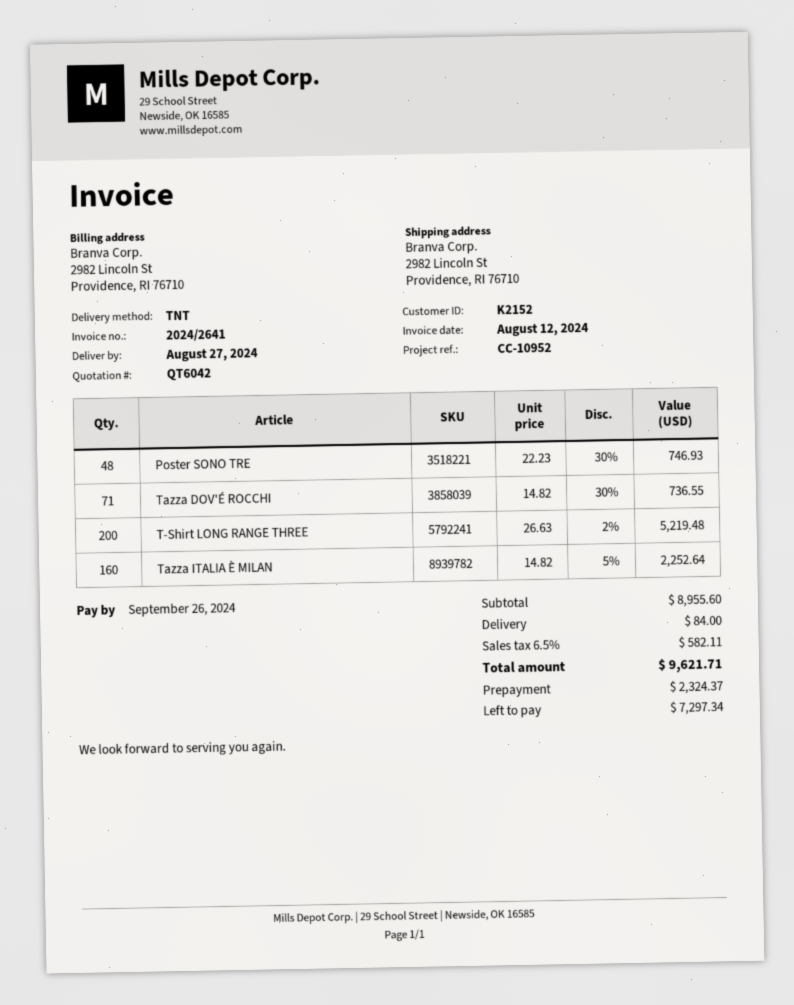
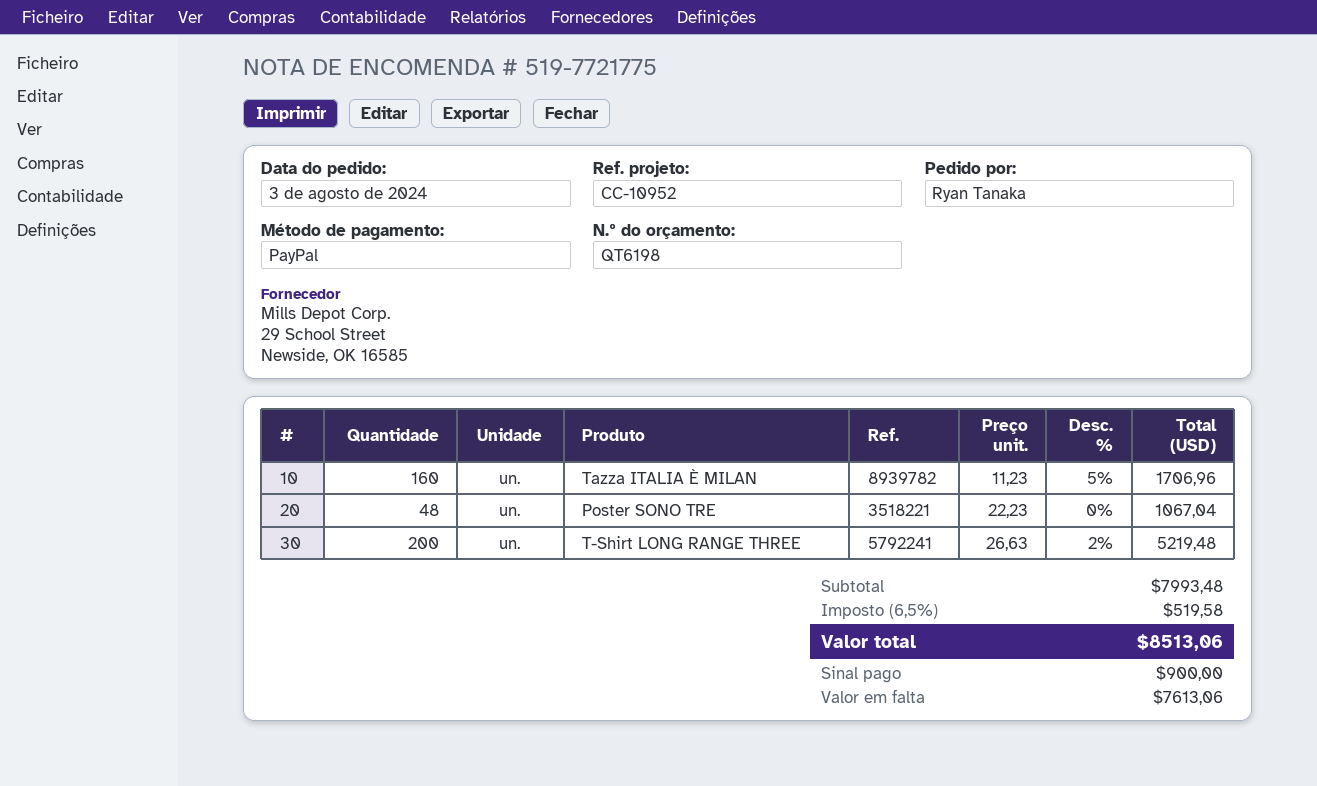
quote number: QT6042 -> QT6198
Poster SONO TRE: 48 x 22.23 - 30% = 746.93 -> 48 x 22.23 = 1067.04
Tazza DOV'É ROCCHI: 71 x 14.82 - 30% = 736.55 -> none
Tazza ITALIA È MILAN: 160 x 14.82 - 5% = 2252.64 -> 160 x 11.23 - 5% = 1706.96
subtotal: 8955.60 -> 7993.48
shipping: 84.00 -> none
tax: 6.5% = 582.11 -> 6.5% = 519.58
total: 9621.71 -> 8513.06
deposit: 2324.37 -> 900.00
balance: 7297.34 -> 7613.06

